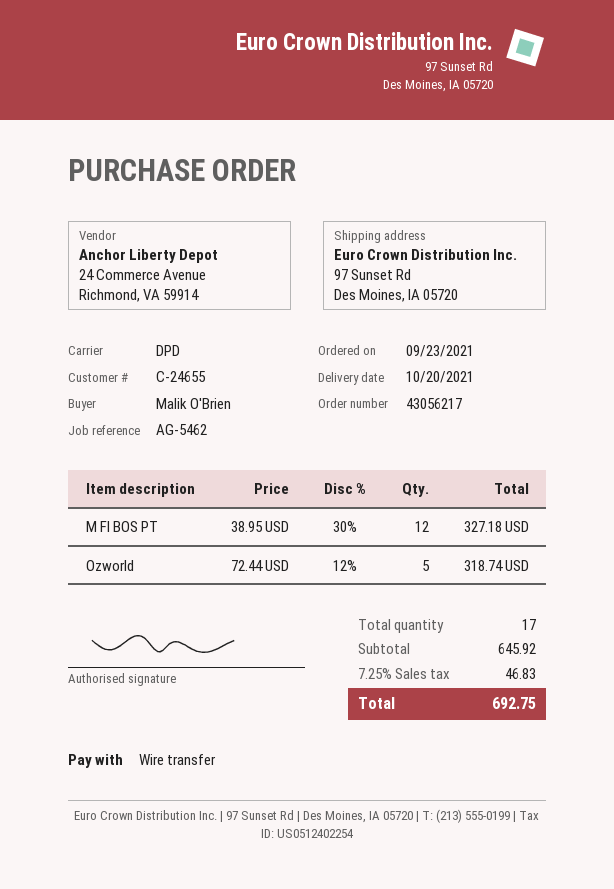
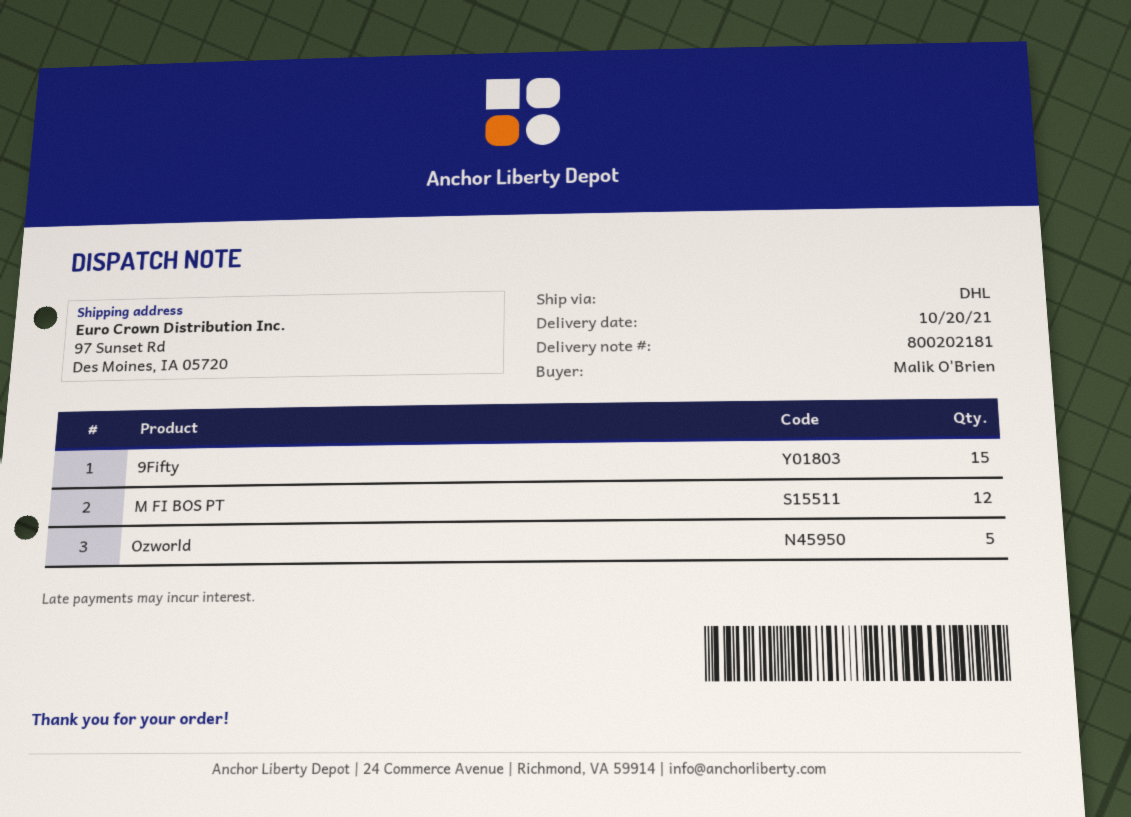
shipping method: DPD -> DHL
9Fifty: none -> 15

